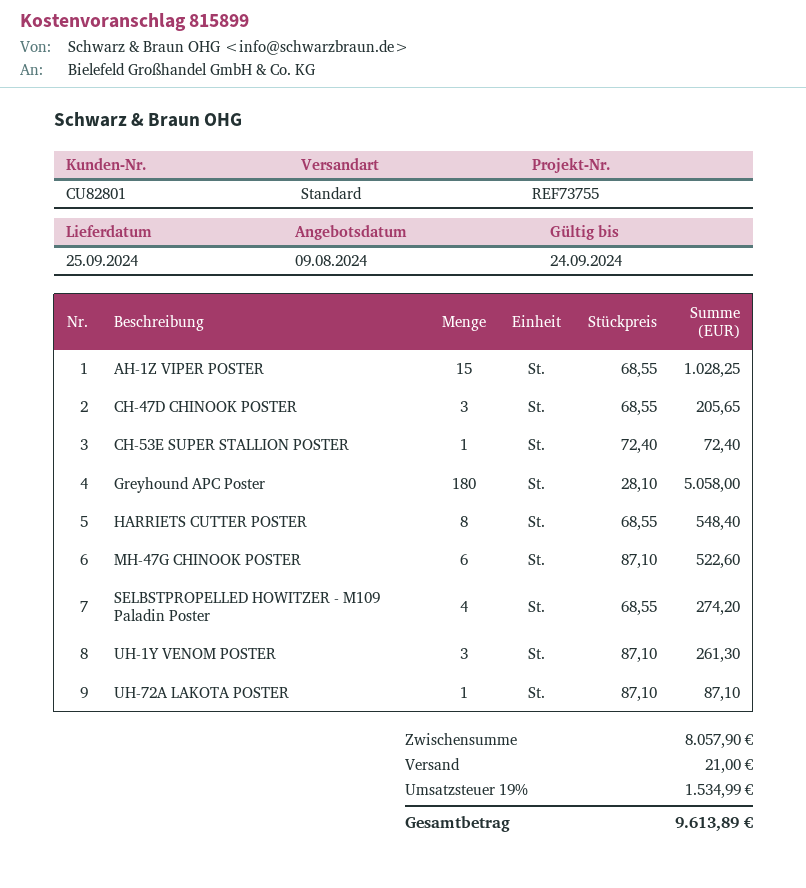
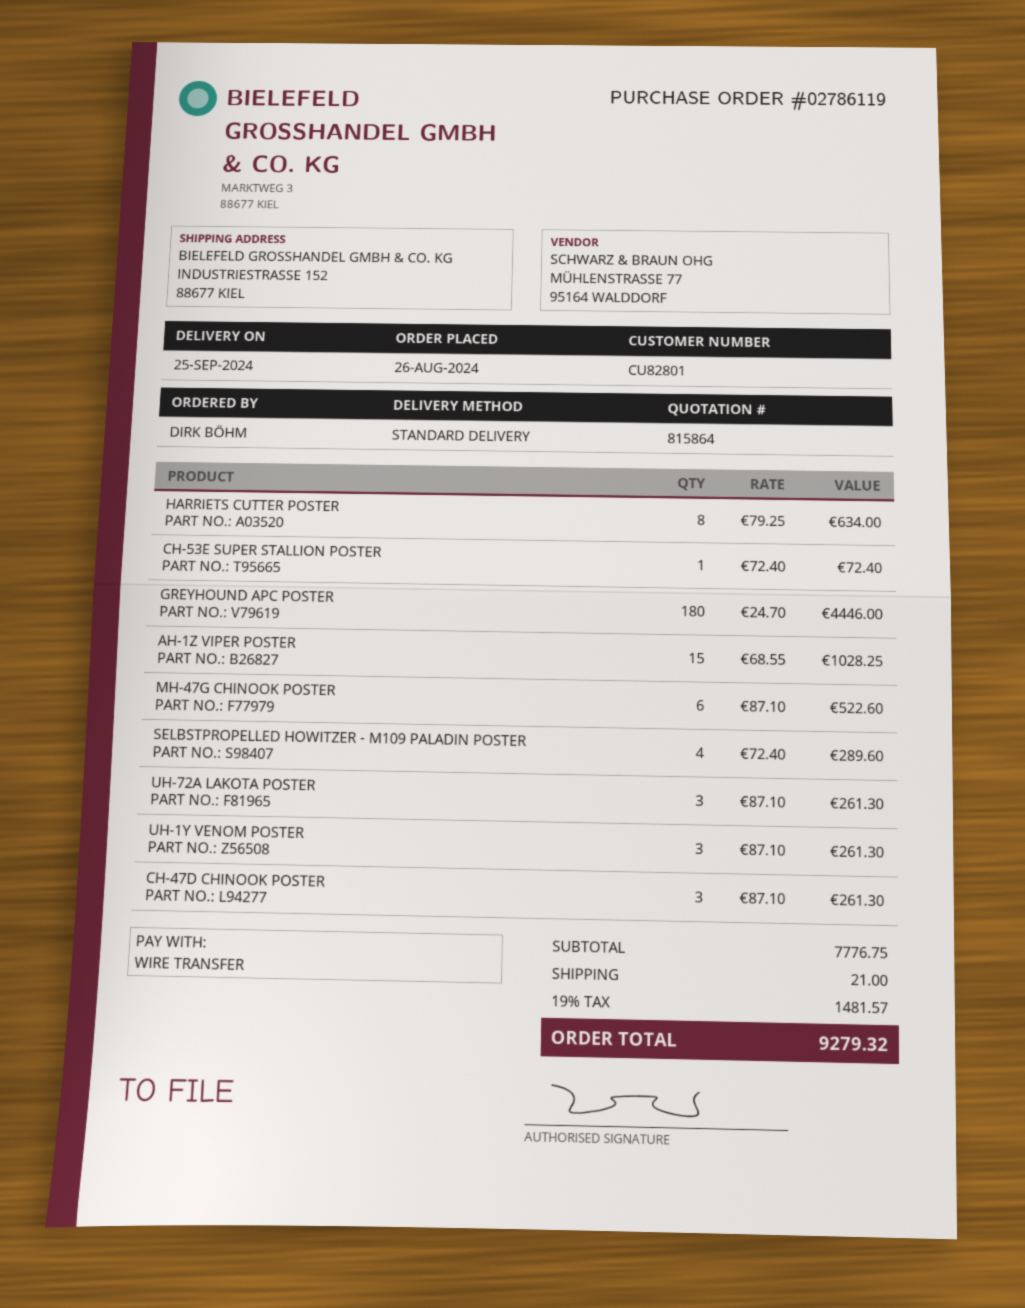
quote number: 815899 -> 815864
CH-47D CHINOOK POSTER: 3 x 68.55 = 205.65 -> 3 x 87.10 = 261.30
Greyhound APC Poster: 180 x 28.10 = 5058.00 -> 180 x 24.70 = 4446.00
HARRIETS CUTTER POSTER: 8 x 68.55 = 548.40 -> 8 x 79.25 = 634.00
SELBSTPROPELLED HOWITZER - M109 Paladin Poster: 4 x 68.55 = 274.20 -> 4 x 72.40 = 289.60
UH-72A LAKOTA POSTER: 1 x 87.10 = 87.10 -> 3 x 87.10 = 261.30
subtotal: 8057.90 -> 7776.75
tax: 19% = 1534.99 -> 19% = 1481.57
total: 9613.89 -> 9279.32

